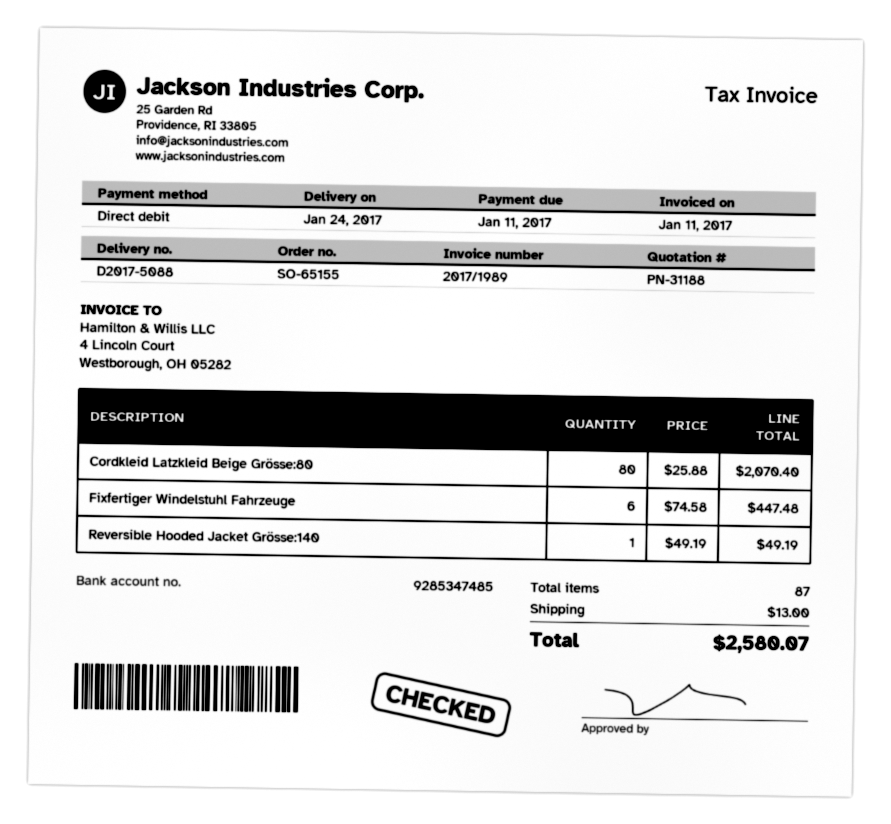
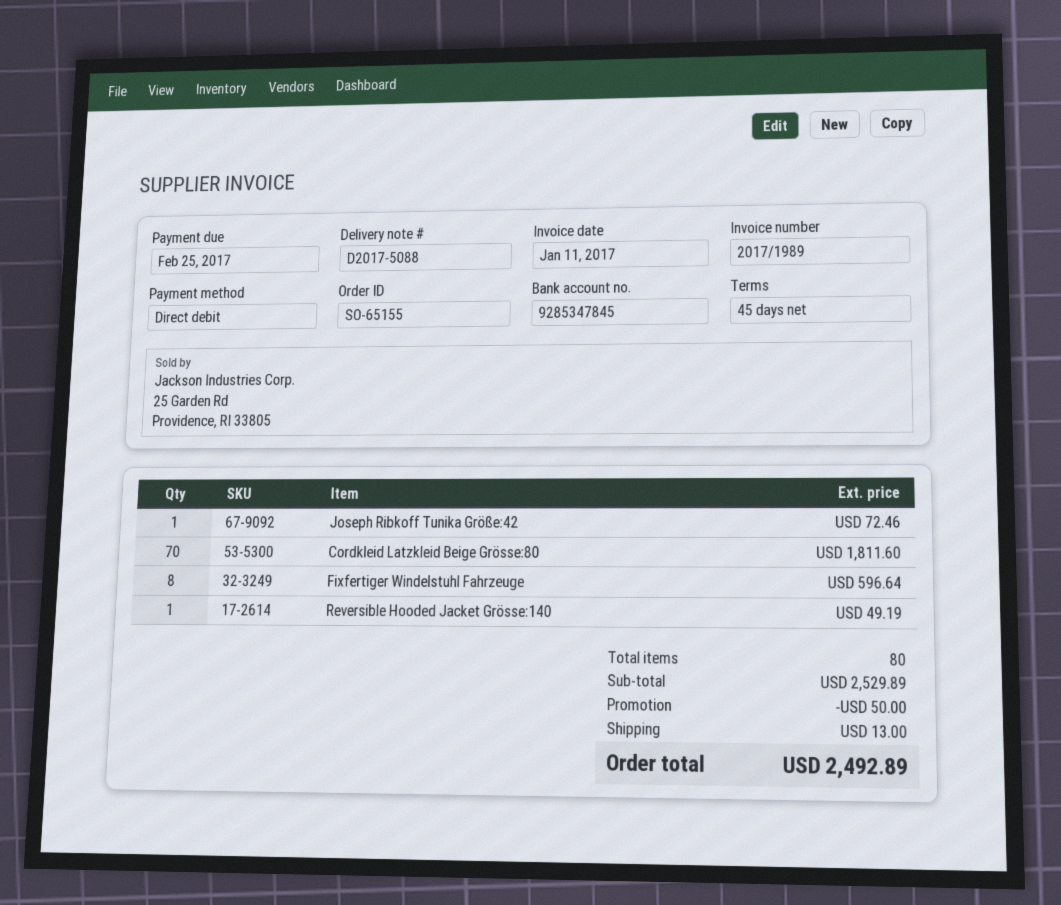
due date: 2017-01-11 -> 2017-02-25
bank account: 9285347485 -> 9285347845
Cordkleid Latzkleid Beige Grösse:80: 80 for 2070.40 -> 70 for 1811.60
Fixfertiger Windelstuhl Fahrzeuge: 6 for 447.48 -> 8 for 596.64
Joseph Ribkoff Tunika Größe:42: none -> 1 for 72.46
total quantity: 87 -> 80
discount: none -> 50.00
total: 2580.07 -> 2492.89

